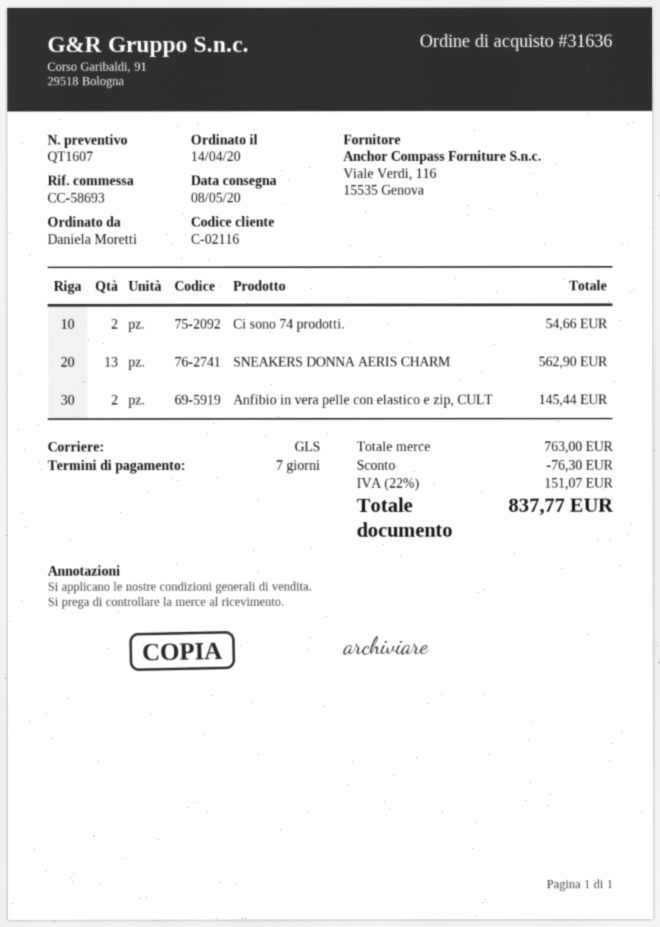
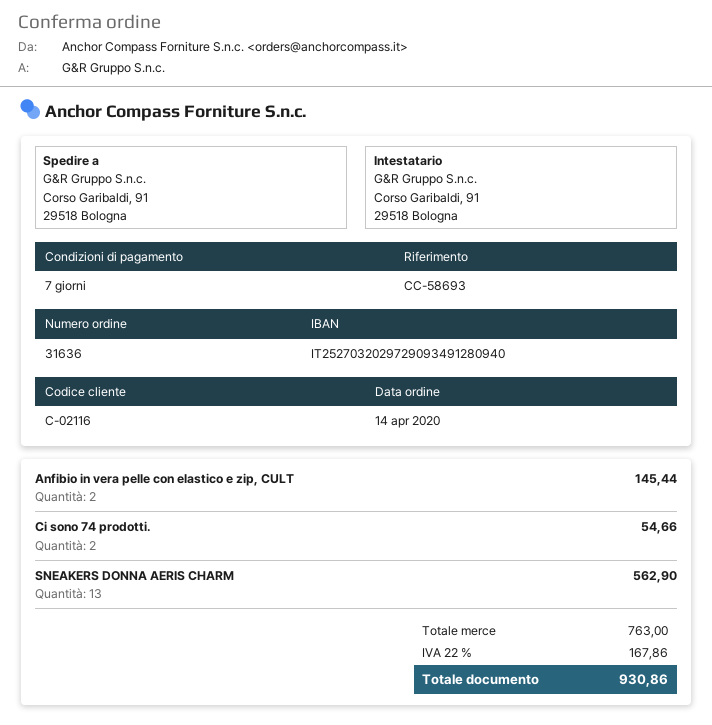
discount: 76.30 -> none
tax: 22% = 151.07 -> 22% = 167.86
total: 837.77 -> 930.86

